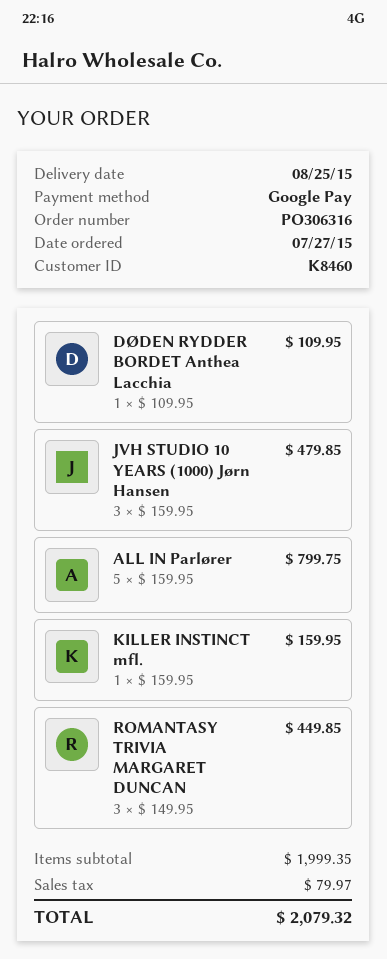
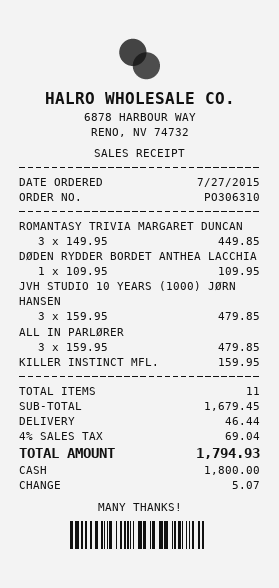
order number: PO306316 -> PO306310
payment method: Google Pay -> cash
ALL IN Parlører: 5 x 159.95 = 799.75 -> 3 x 159.95 = 479.85
subtotal: 1999.35 -> 1679.45
shipping: none -> 46.44
tax: 79.97 -> 69.04
total: 2079.32 -> 1794.93

